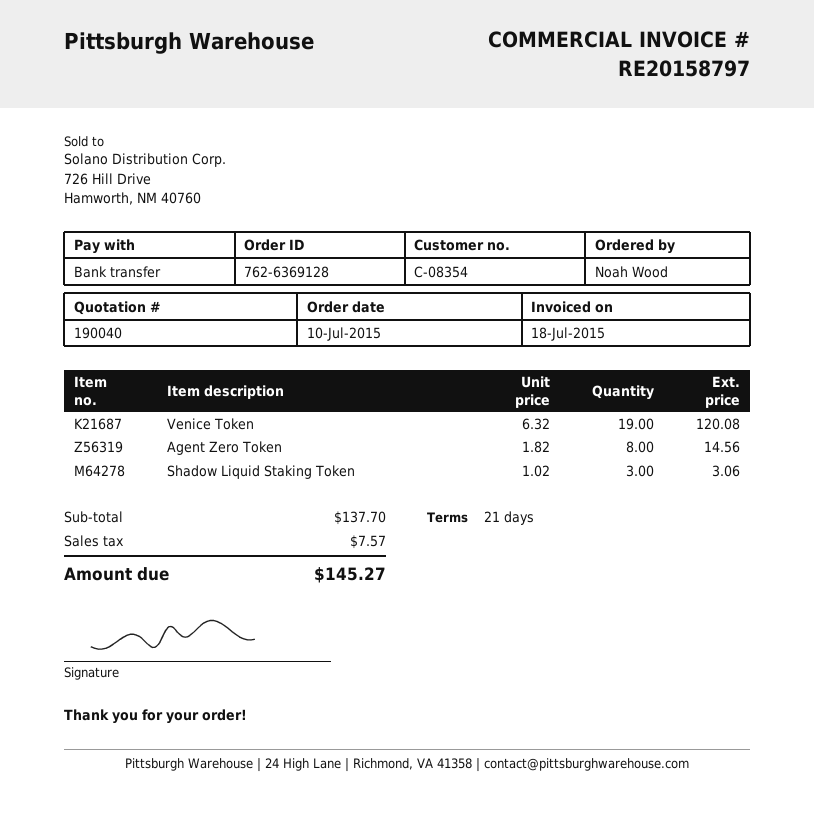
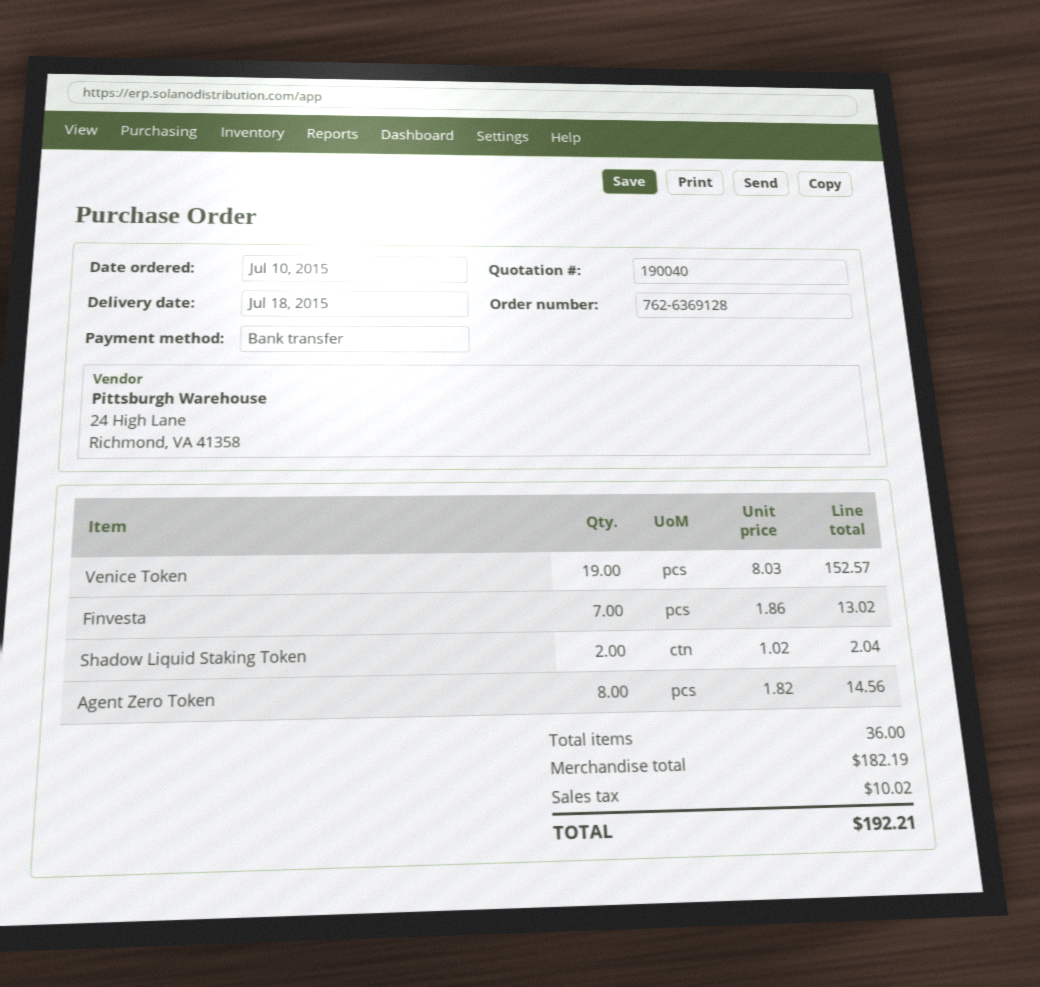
Venice Token: 19 x 6.32 = 120.08 -> 19 x 8.03 = 152.57
Shadow Liquid Staking Token: 3 x 1.02 = 3.06 -> 2 x 1.02 = 2.04
Finvesta: none -> 7 x 1.86 = 13.02
subtotal: 137.70 -> 182.19
tax: 7.57 -> 10.02
total: 145.27 -> 192.21

